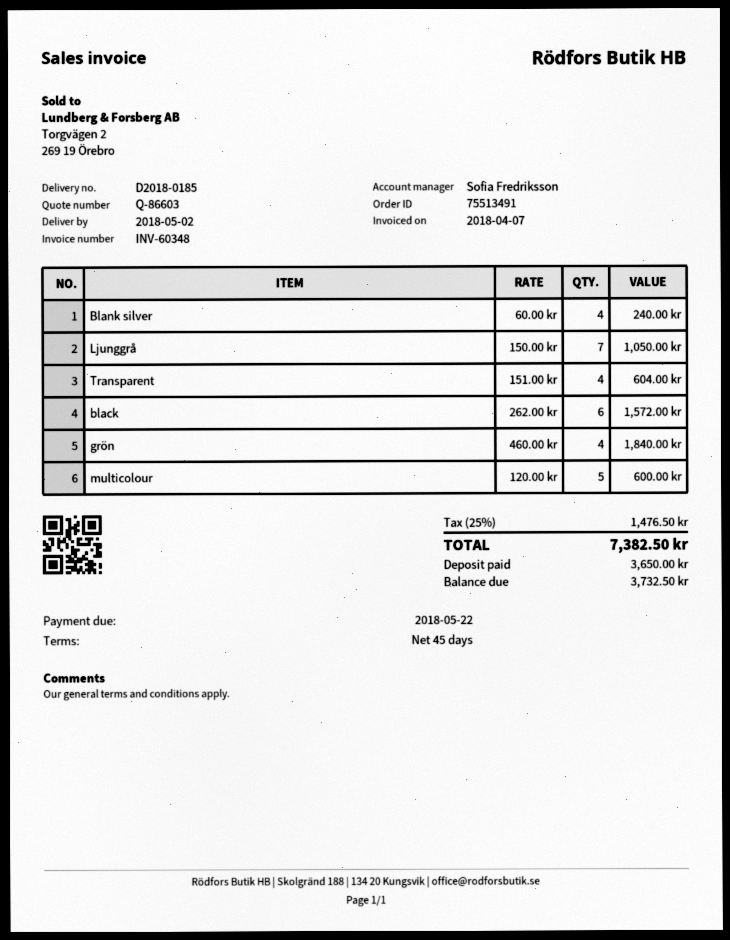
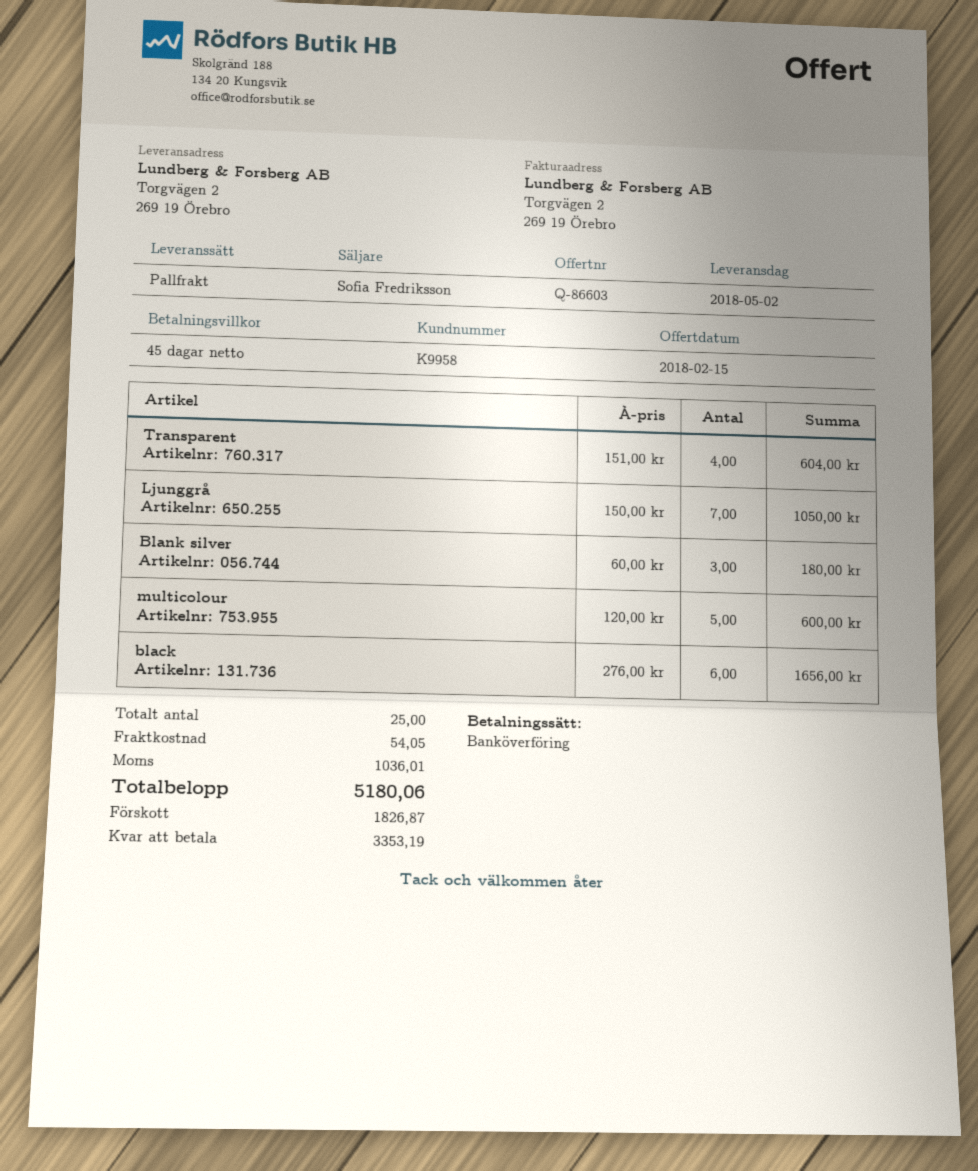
Blank silver: 4 x 60.00 = 240.00 -> 3 x 60.00 = 180.00
black: 6 x 262.00 = 1572.00 -> 6 x 276.00 = 1656.00
grön: 4 x 460.00 = 1840.00 -> none
shipping: none -> 54.05
tax: 1476.50 -> 1036.01
total: 7382.50 -> 5180.06
deposit: 3650.00 -> 1826.87
balance: 3732.50 -> 3353.19

